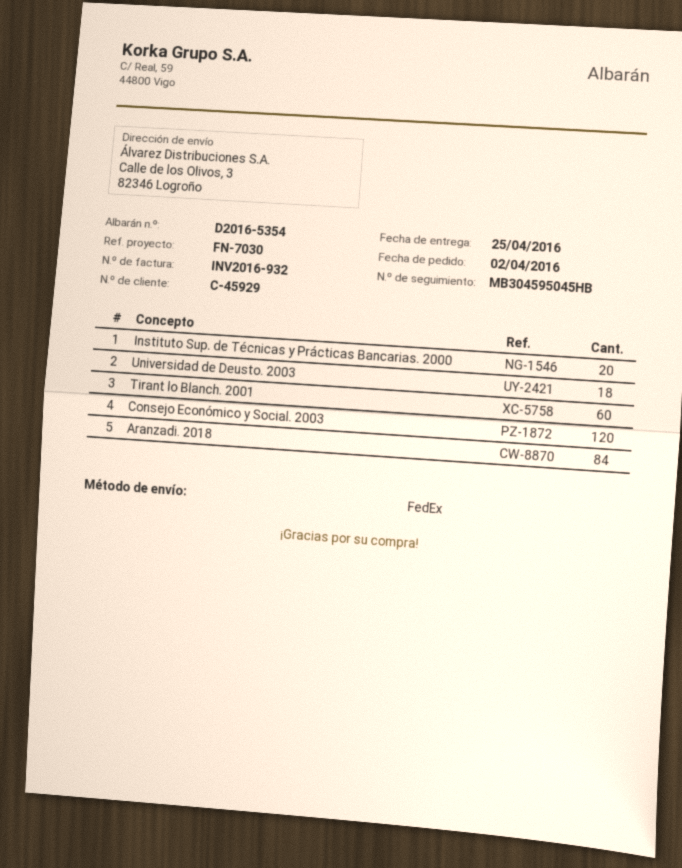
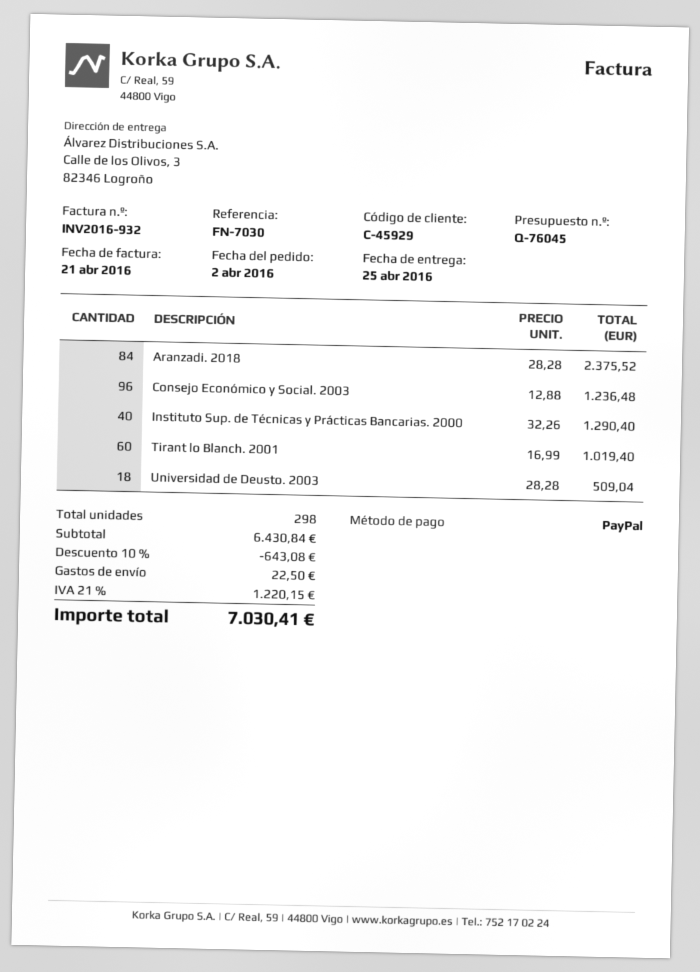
Instituto Sup. de Técnicas y Prácticas Bancarias. 2000: 20 -> 40
Consejo Económico y Social. 2003: 120 -> 96

